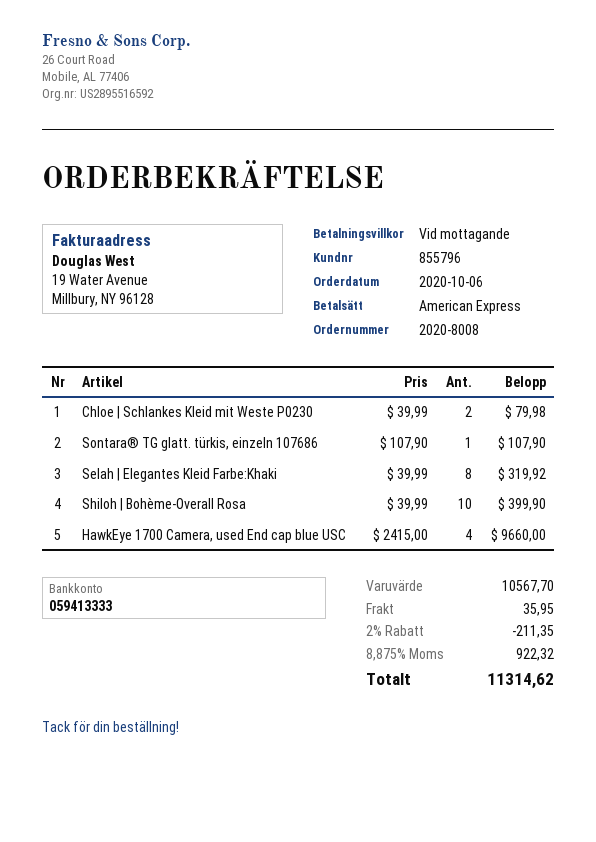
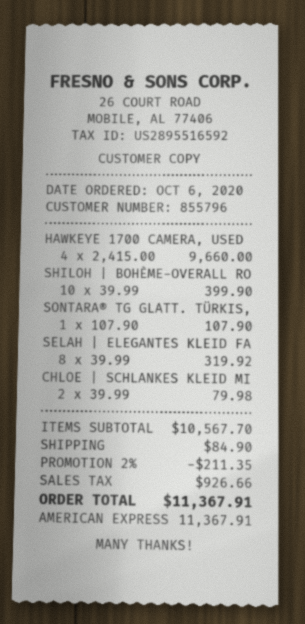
shipping: 35.95 -> 84.90
tax: 922.32 -> 926.66
total: 11314.62 -> 11367.91

